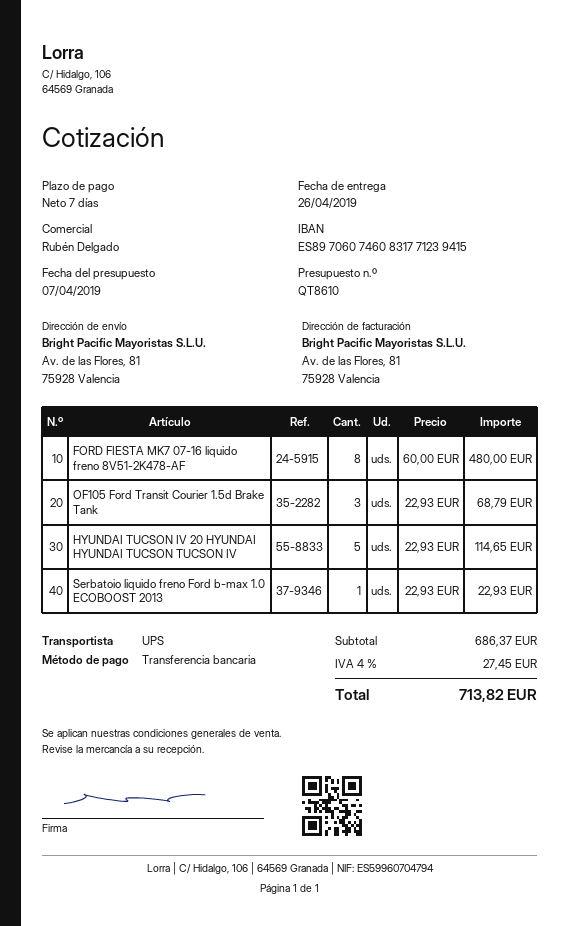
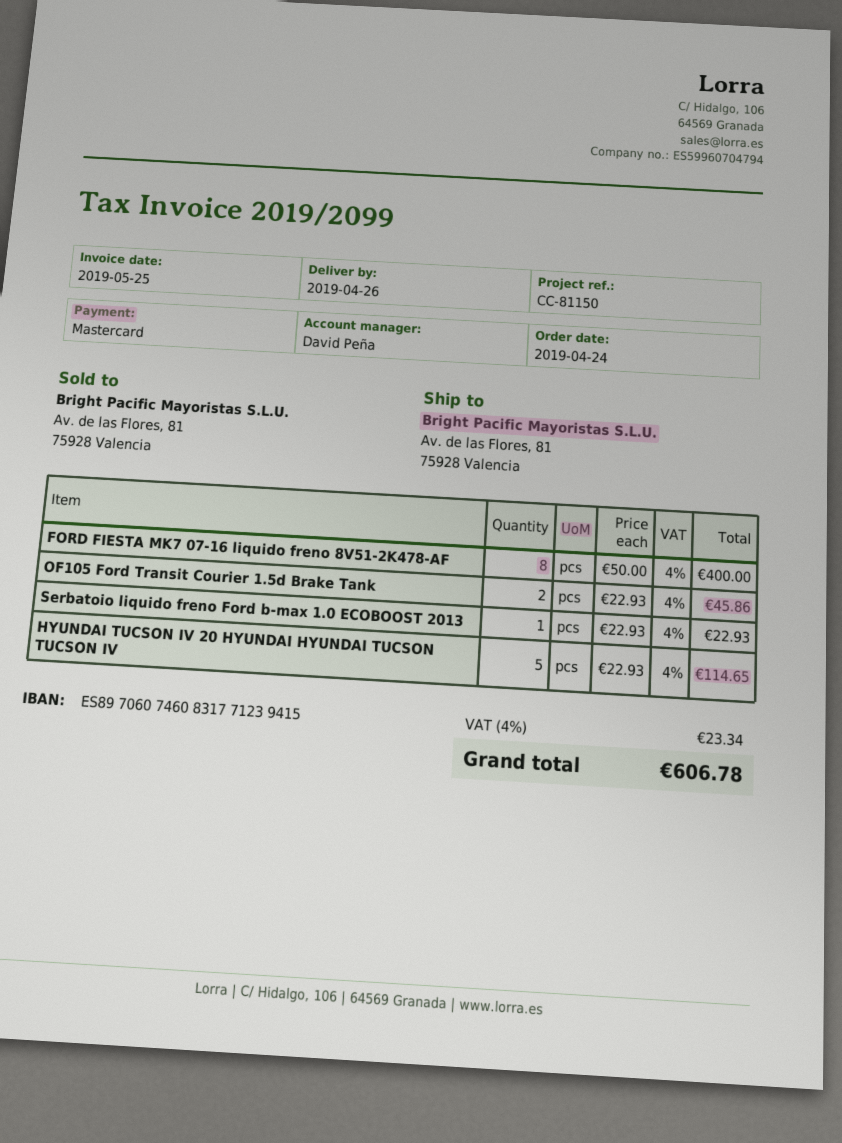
sales rep: Rubén Delgado -> David Peña
payment method: bank transfer -> Mastercard
FORD FIESTA MK7 07-16 liquido freno 8V51-2K478-AF: 8 x 60.00 = 480.00 -> 8 x 50.00 = 400.00
OF105 Ford Transit Courier 1.5d Brake Tank: 3 x 22.93 = 68.79 -> 2 x 22.93 = 45.86
tax: 4% = 27.45 -> 4% = 23.34
total: 713.82 -> 606.78

